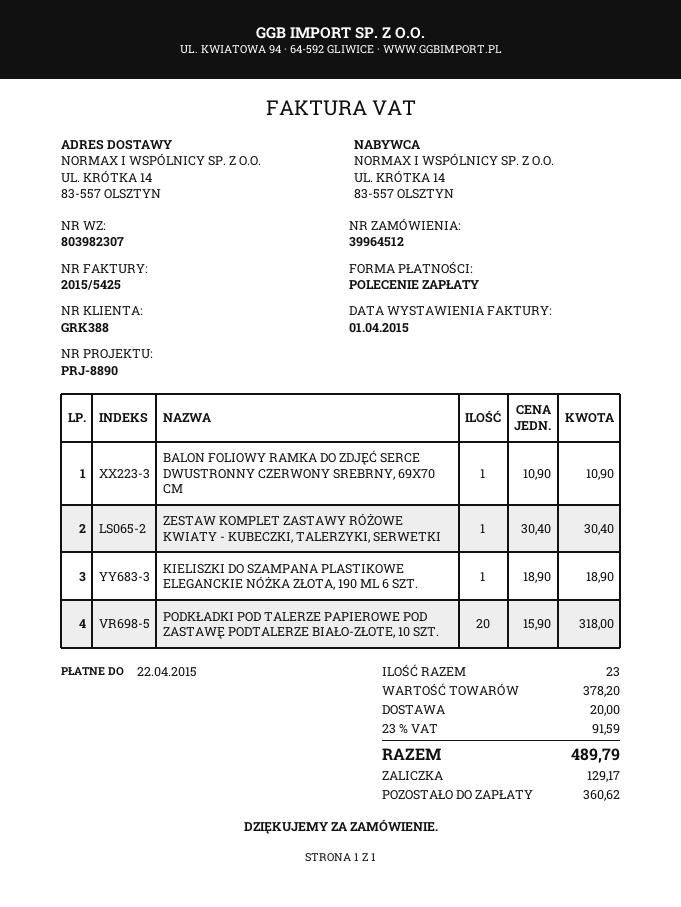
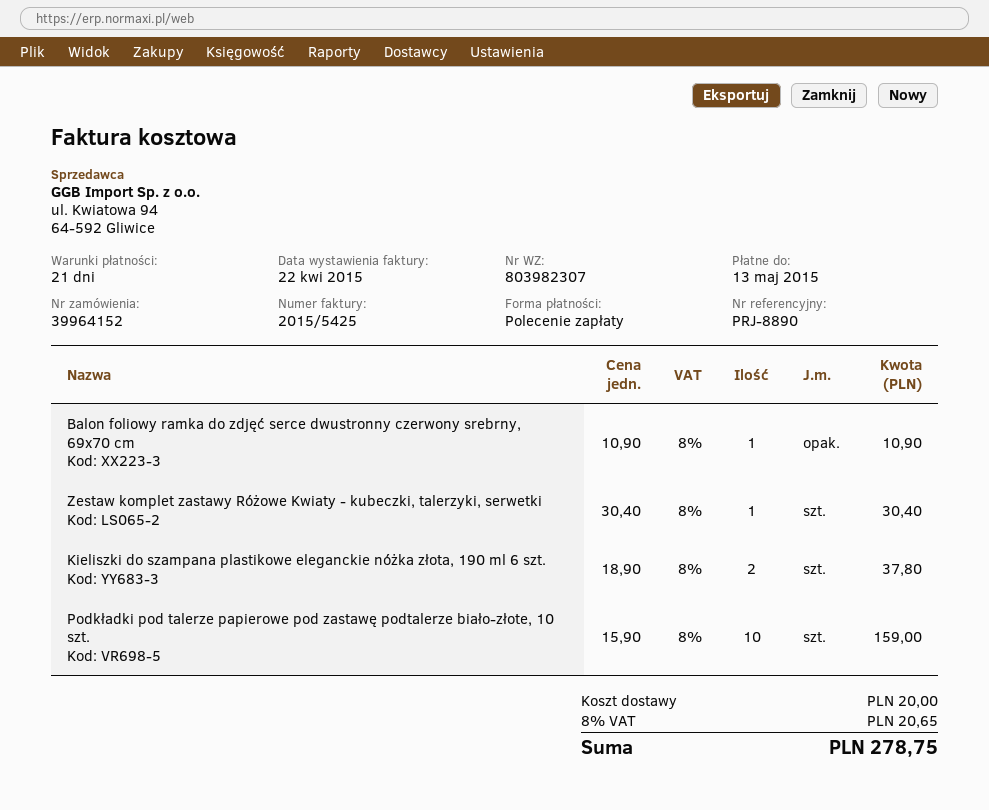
order number: 39964512 -> 39964152
invoice date: 2015-04-01 -> 2015-04-22
due date: 2015-04-22 -> 2015-05-13
KIELISZKI DO SZAMPANA PLASTIKOWE ELEGANCKIE NÓŻKA ZŁOTA, 190 ML 6 SZT.: 1 x 18.90 = 18.90 -> 2 x 18.90 = 37.80
PODKŁADKI POD TALERZE PAPIEROWE POD ZASTAWĘ PODTALERZE BIAŁO-ZŁOTE, 10 SZT.: 20 x 15.90 = 318.00 -> 10 x 15.90 = 159.00
tax: 23% = 91.59 -> 8% = 20.65
total: 489.79 -> 278.75

